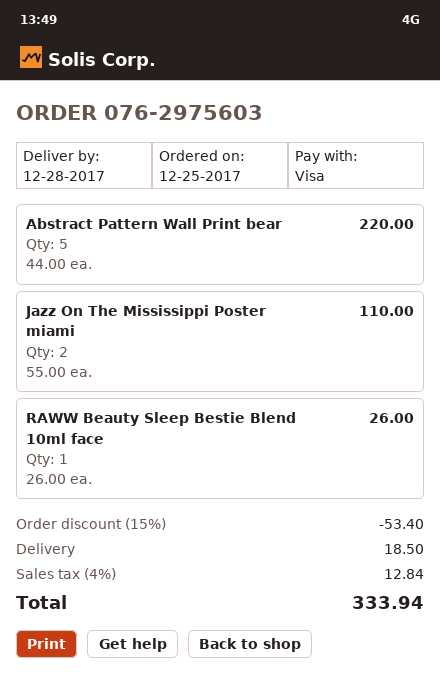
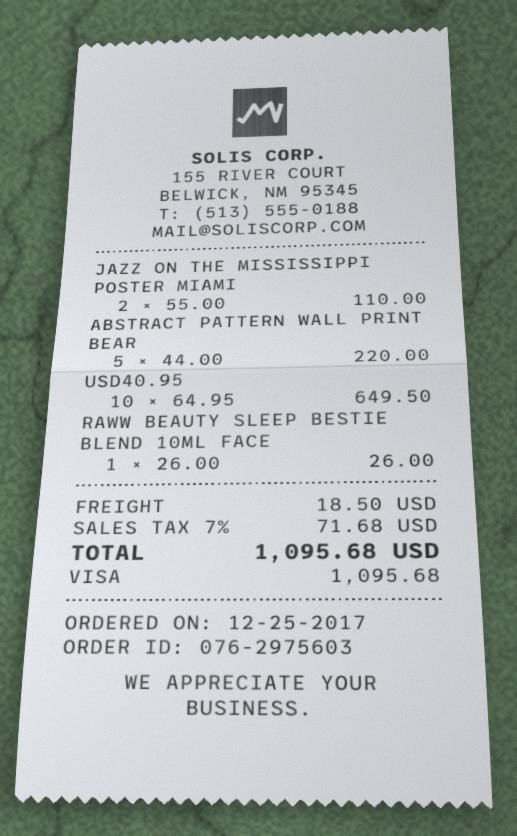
USD40.95: none -> 10 x 64.95 = 649.50
discount: 15% = 53.40 -> none
tax: 4% = 12.84 -> 7% = 71.68
total: 333.94 -> 1095.68

